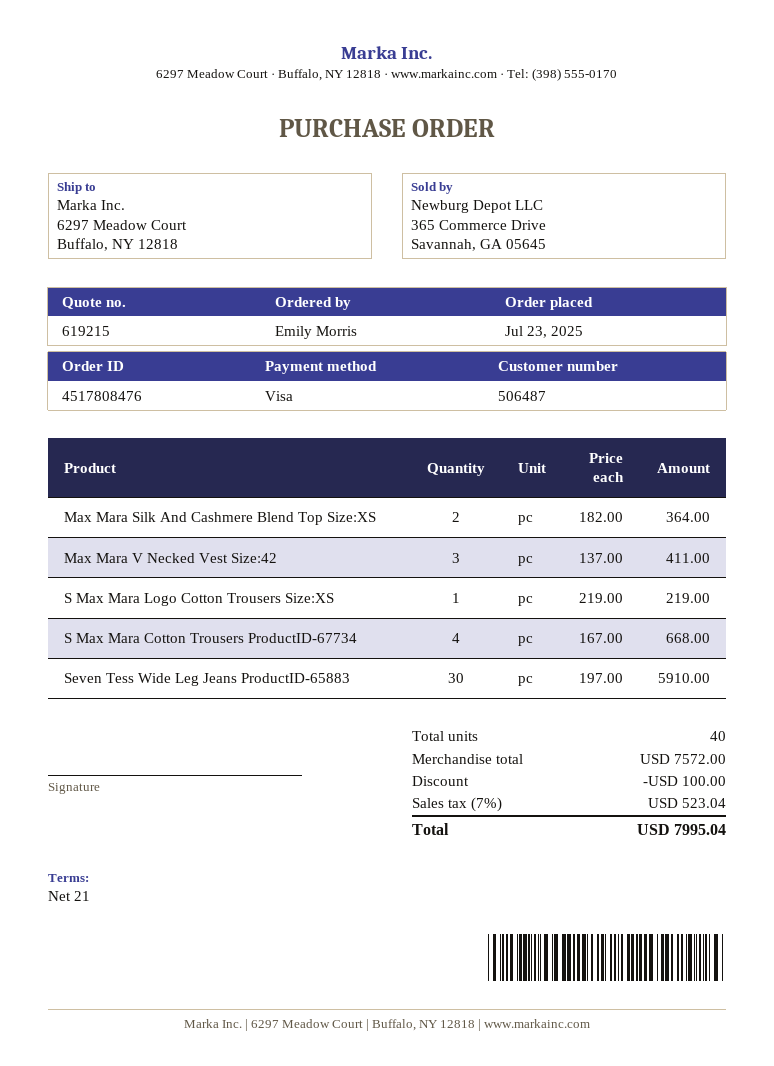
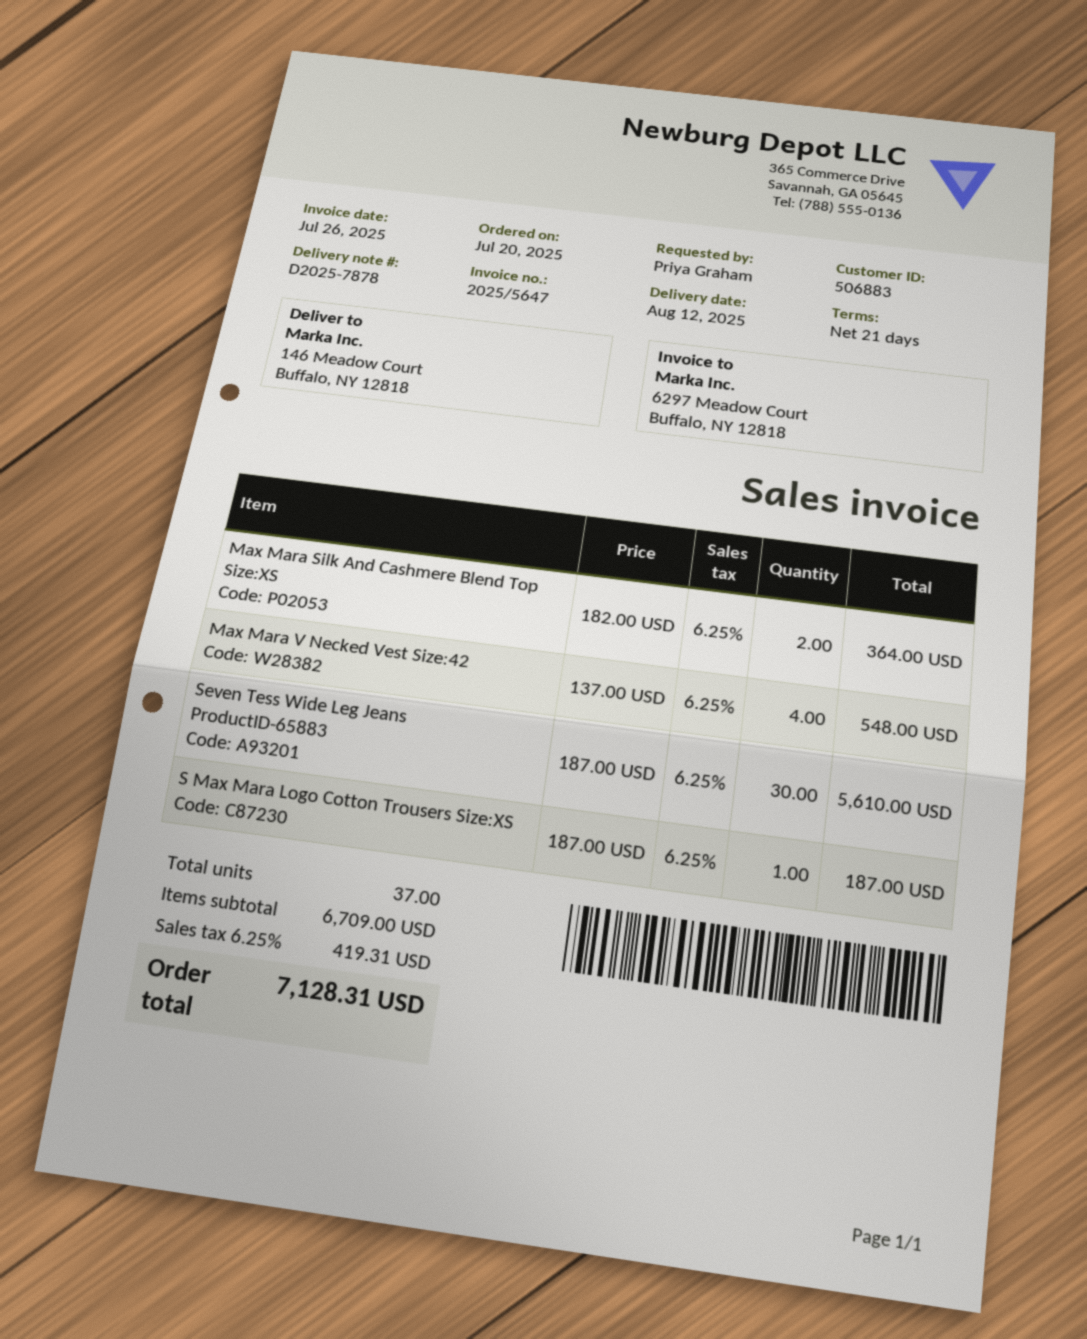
order date: 2025-07-23 -> 2025-07-20
customer number: 506487 -> 506883
ordered by: Emily Morris -> Priya Graham
ship to: 6297 Meadow Court, Buffalo, NY 12818 -> 146 Meadow Court, Buffalo, NY 12818
Max Mara V Necked Vest Size:42: 3 x 137.00 = 411.00 -> 4 x 137.00 = 548.00
S Max Mara Logo Cotton Trousers Size:XS: 1 x 219.00 = 219.00 -> 1 x 187.00 = 187.00
S Max Mara Cotton Trousers ProductID-67734: 4 x 167.00 = 668.00 -> none
Seven Tess Wide Leg Jeans ProductID-65883: 30 x 197.00 = 5910.00 -> 30 x 187.00 = 5610.00
total quantity: 40 -> 37
subtotal: 7572.00 -> 6709.00
discount: 100.00 -> none
tax: 7% = 523.04 -> 6.25% = 419.31
total: 7995.04 -> 7128.31

